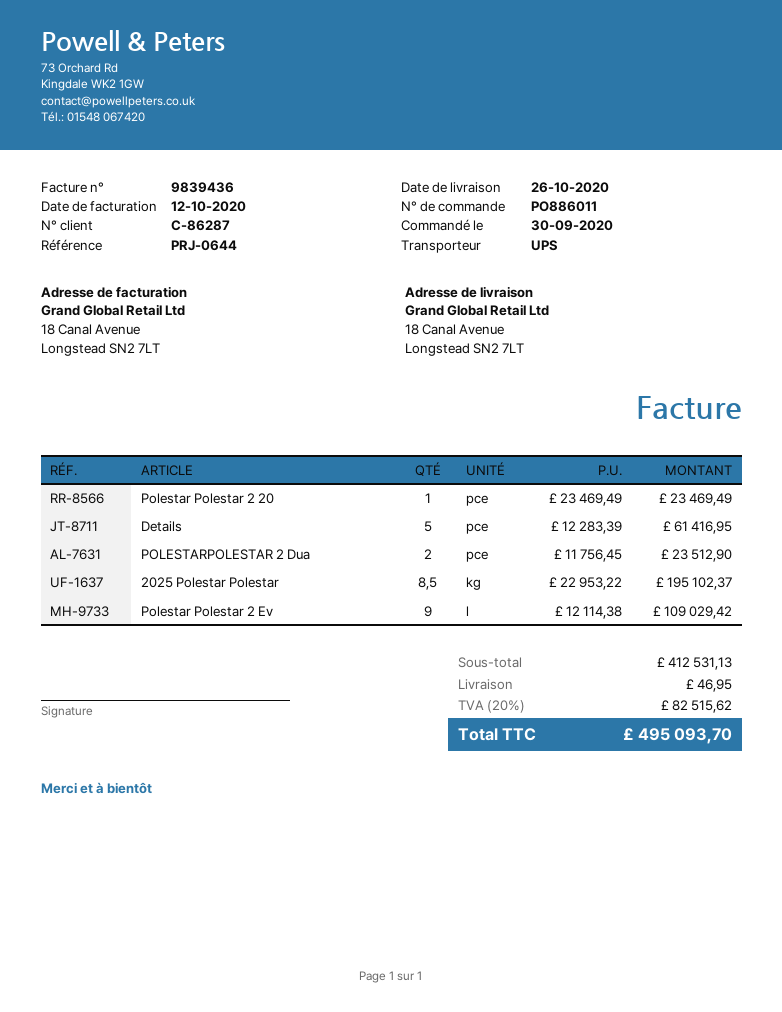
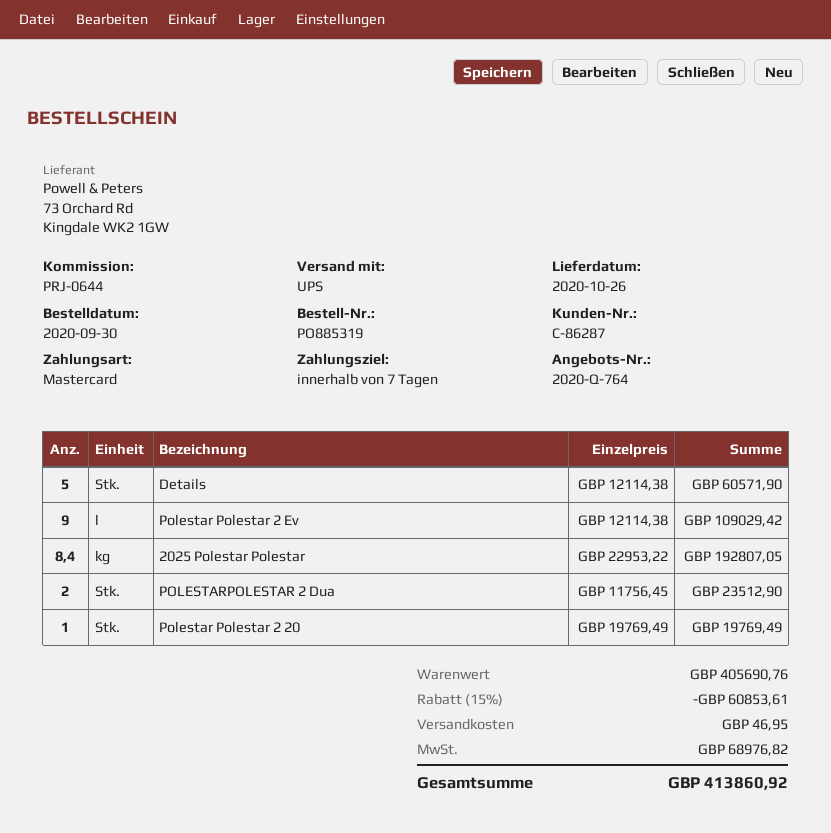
order number: PO886011 -> PO885319
Polestar Polestar 2 20: 1 x 23469.49 = 23469.49 -> 1 x 19769.49 = 19769.49
Details: 5 x 12283.39 = 61416.95 -> 5 x 12114.38 = 60571.90
2025 Polestar Polestar: 8.5 x 22953.22 = 195102.37 -> 8.4 x 22953.22 = 192807.05
subtotal: 412531.13 -> 405690.76
discount: none -> 15% = 60853.61
tax: 82515.62 -> 68976.82
total: 495093.70 -> 413860.92

